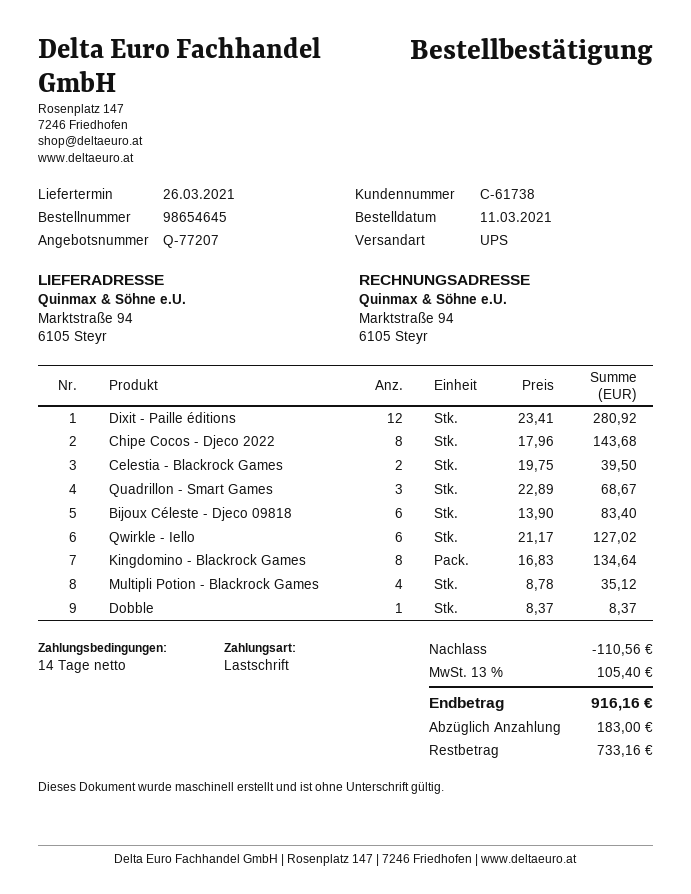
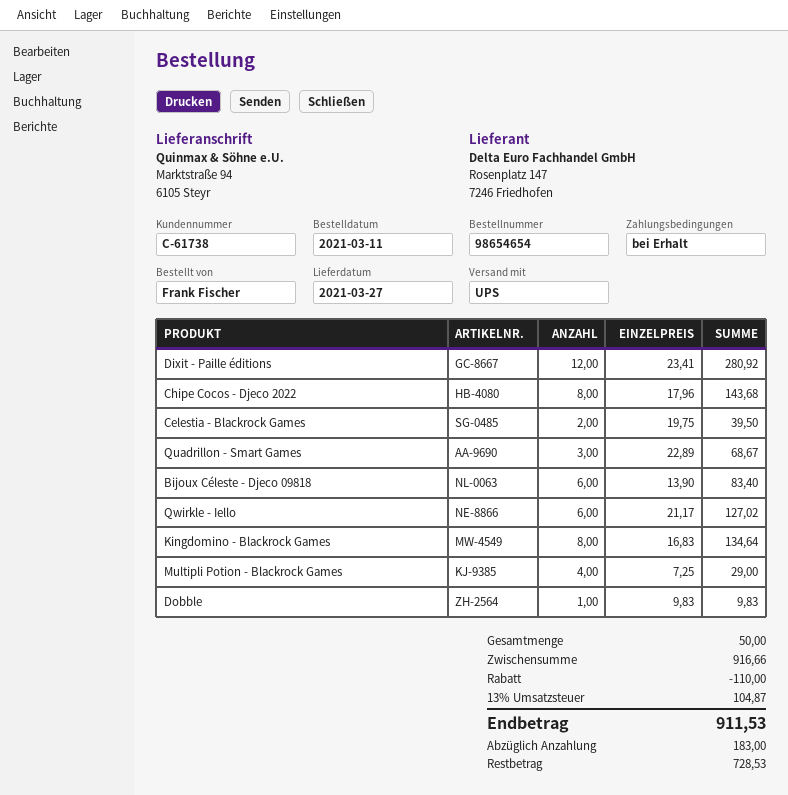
order number: 98654645 -> 98654654
delivery date: 2021-03-26 -> 2021-03-27
payment terms: 14 days -> on receipt
Multipli Potion - Blackrock Games: 4 x 8.78 = 35.12 -> 4 x 7.25 = 29.00
Dobble: 1 x 8.37 = 8.37 -> 1 x 9.83 = 9.83
discount: 110.56 -> 110.00
tax: 13% = 105.40 -> 13% = 104.87
total: 916.16 -> 911.53
balance: 733.16 -> 728.53

